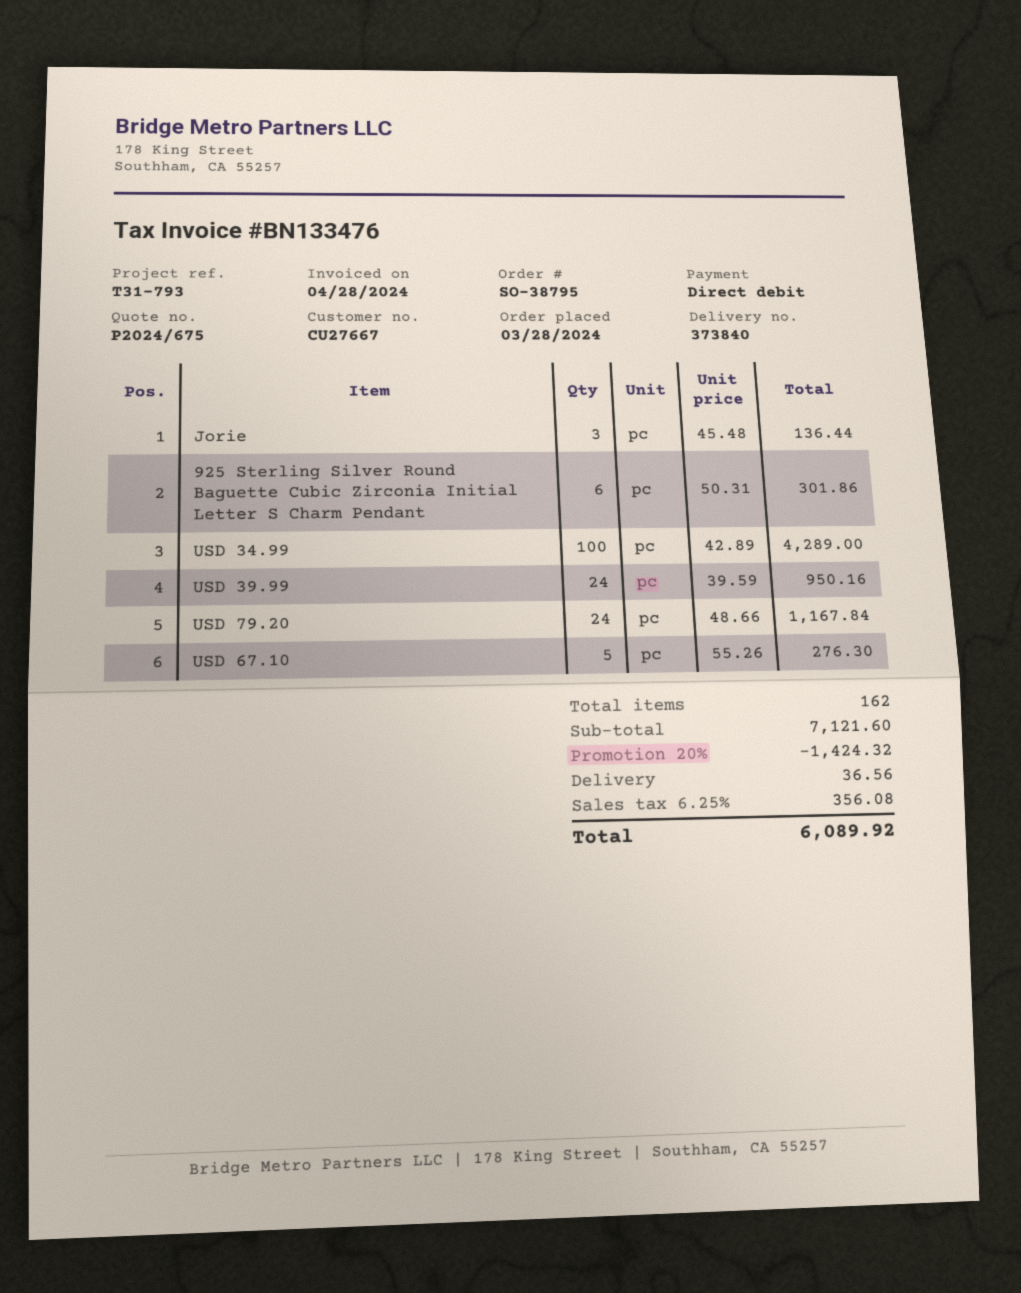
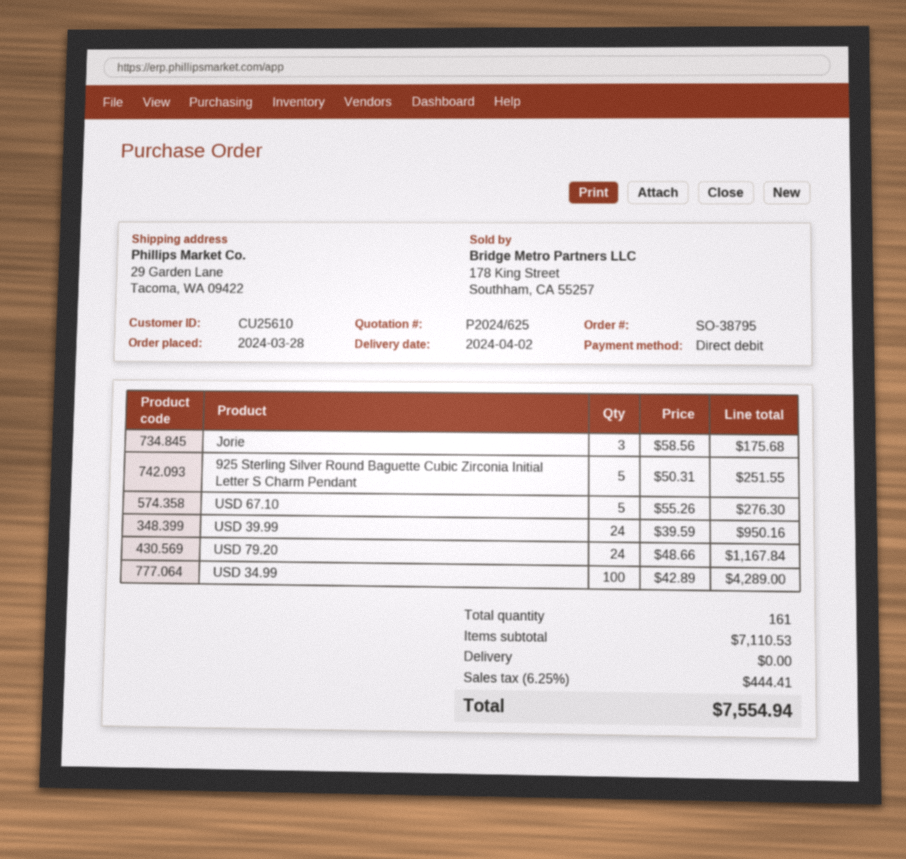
quote number: P2024/675 -> P2024/625
customer number: CU27667 -> CU25610
Jorie: 3 x 45.48 = 136.44 -> 3 x 58.56 = 175.68
925 Sterling Silver Round Baguette Cubic Zirconia Initial Letter S Charm Pendant: 6 x 50.31 = 301.86 -> 5 x 50.31 = 251.55
total quantity: 162 -> 161
subtotal: 7121.60 -> 7110.53
discount: 20% = 1424.32 -> none
shipping: 36.56 -> 0.00
tax: 6.25% = 356.08 -> 6.25% = 444.41
total: 6089.92 -> 7554.94

